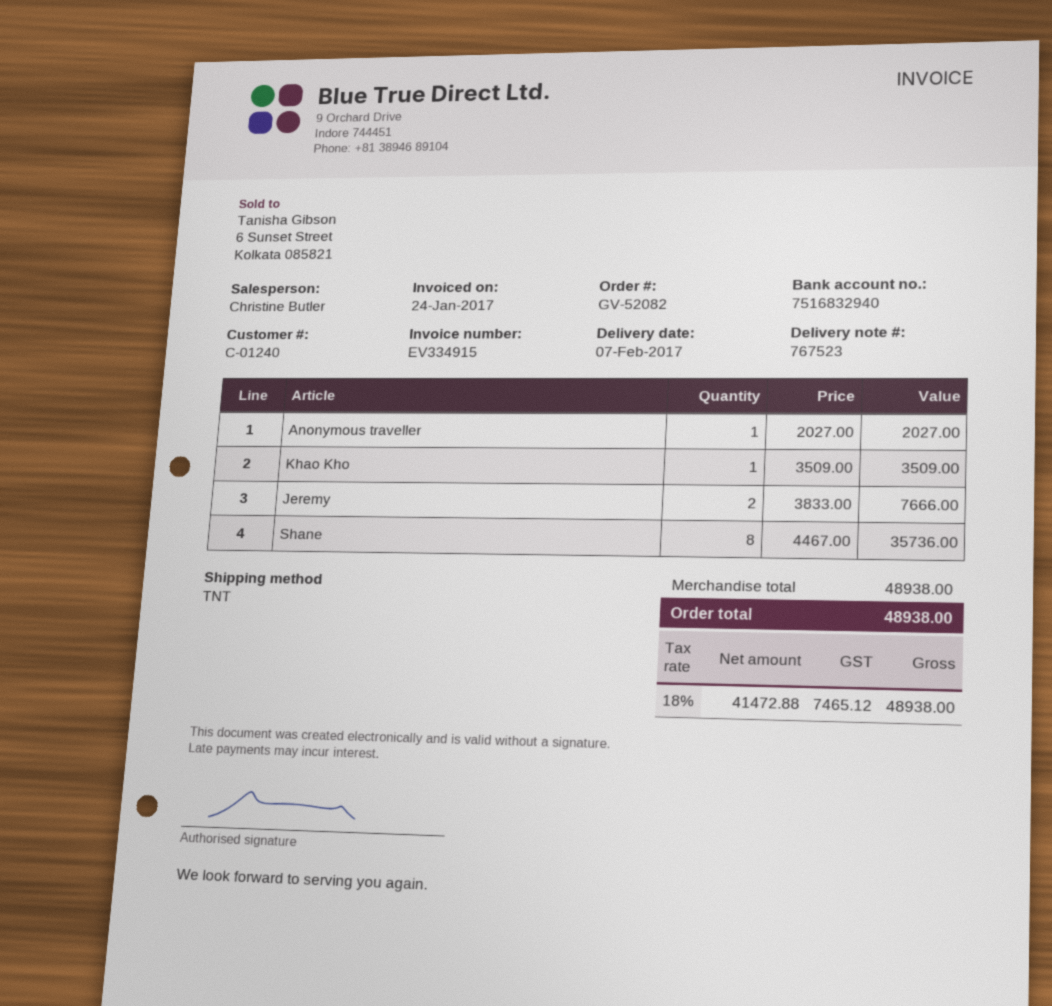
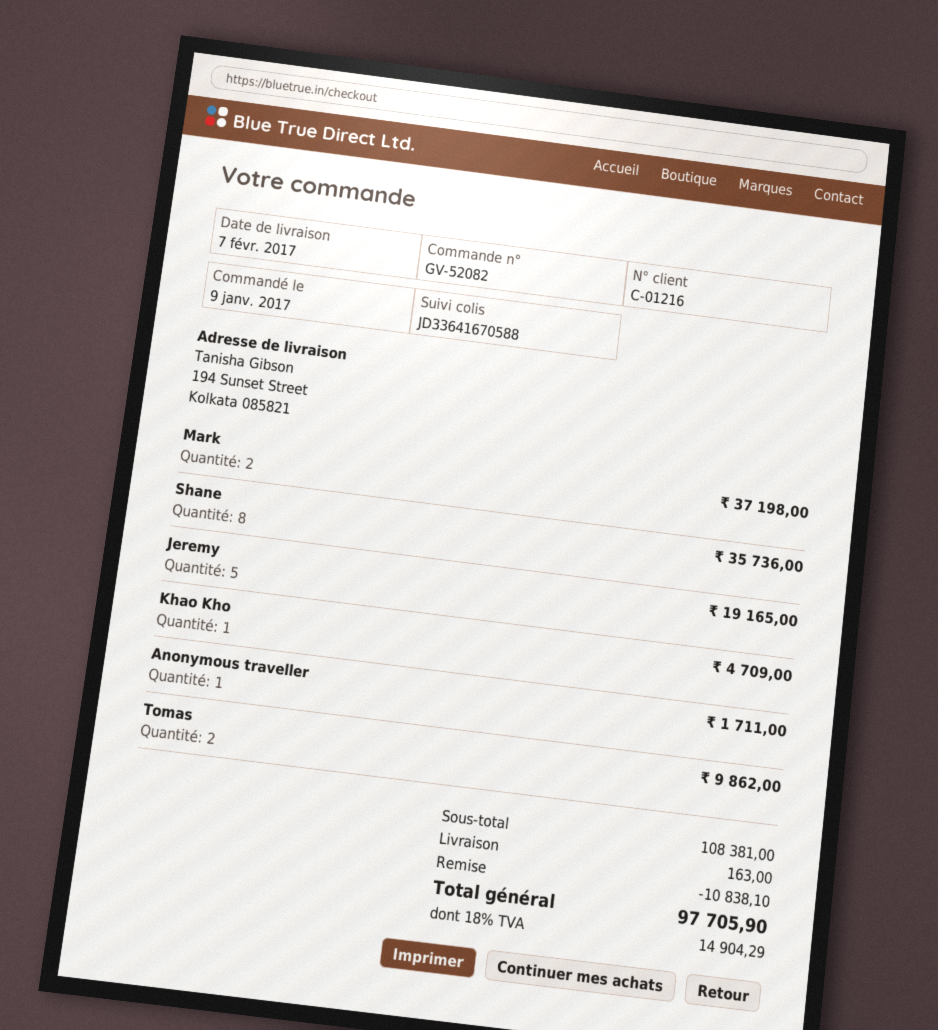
customer number: C-01240 -> C-01216
Anonymous traveller: 1 for 2027.00 -> 1 for 1711.00
Khao Kho: 1 for 3509.00 -> 1 for 4709.00
Jeremy: 2 for 7666.00 -> 5 for 19165.00
Mark: none -> 2 for 37198.00
Tomas: none -> 2 for 9862.00
subtotal: 48938.00 -> 108381.00
discount: none -> 10838.10
shipping: none -> 163.00
tax: 18% = 7465.12 -> 18% = 14904.29
total: 48938.00 -> 97705.90

